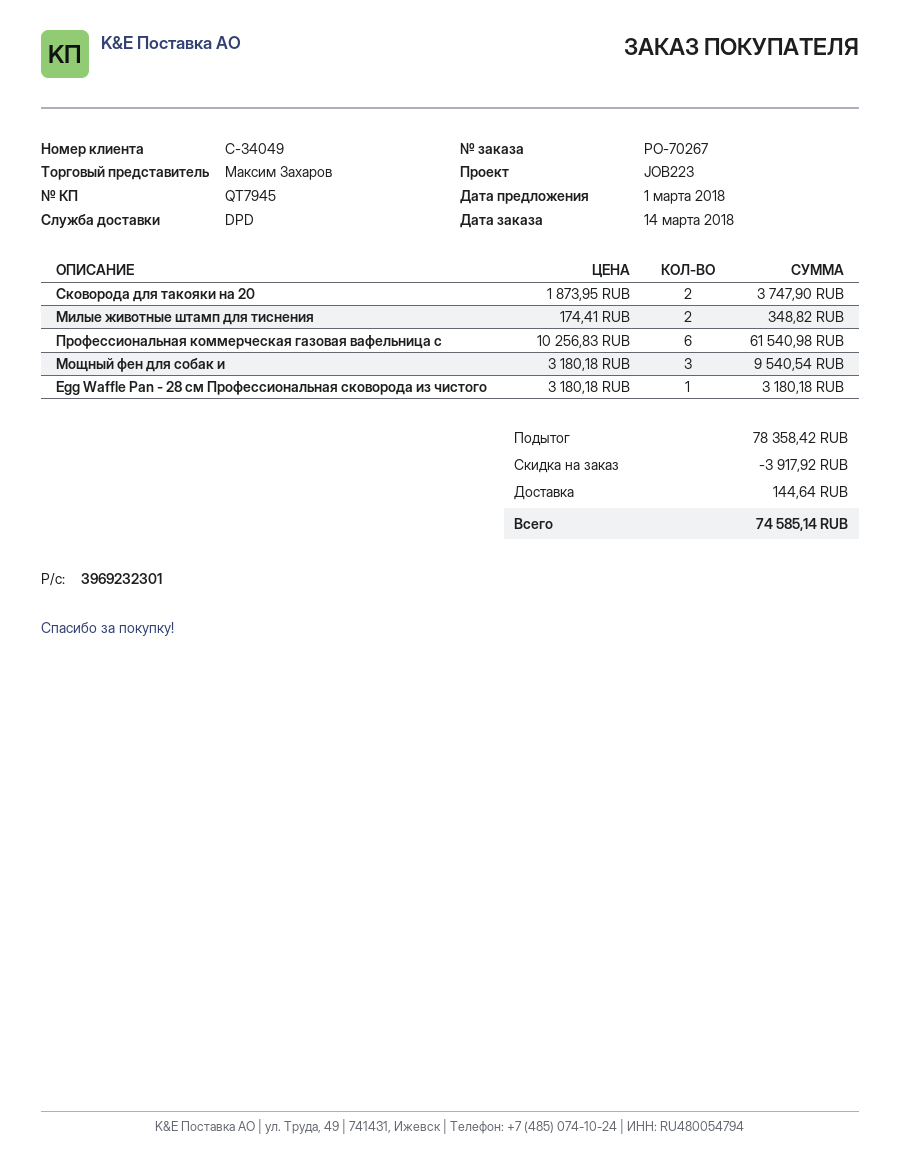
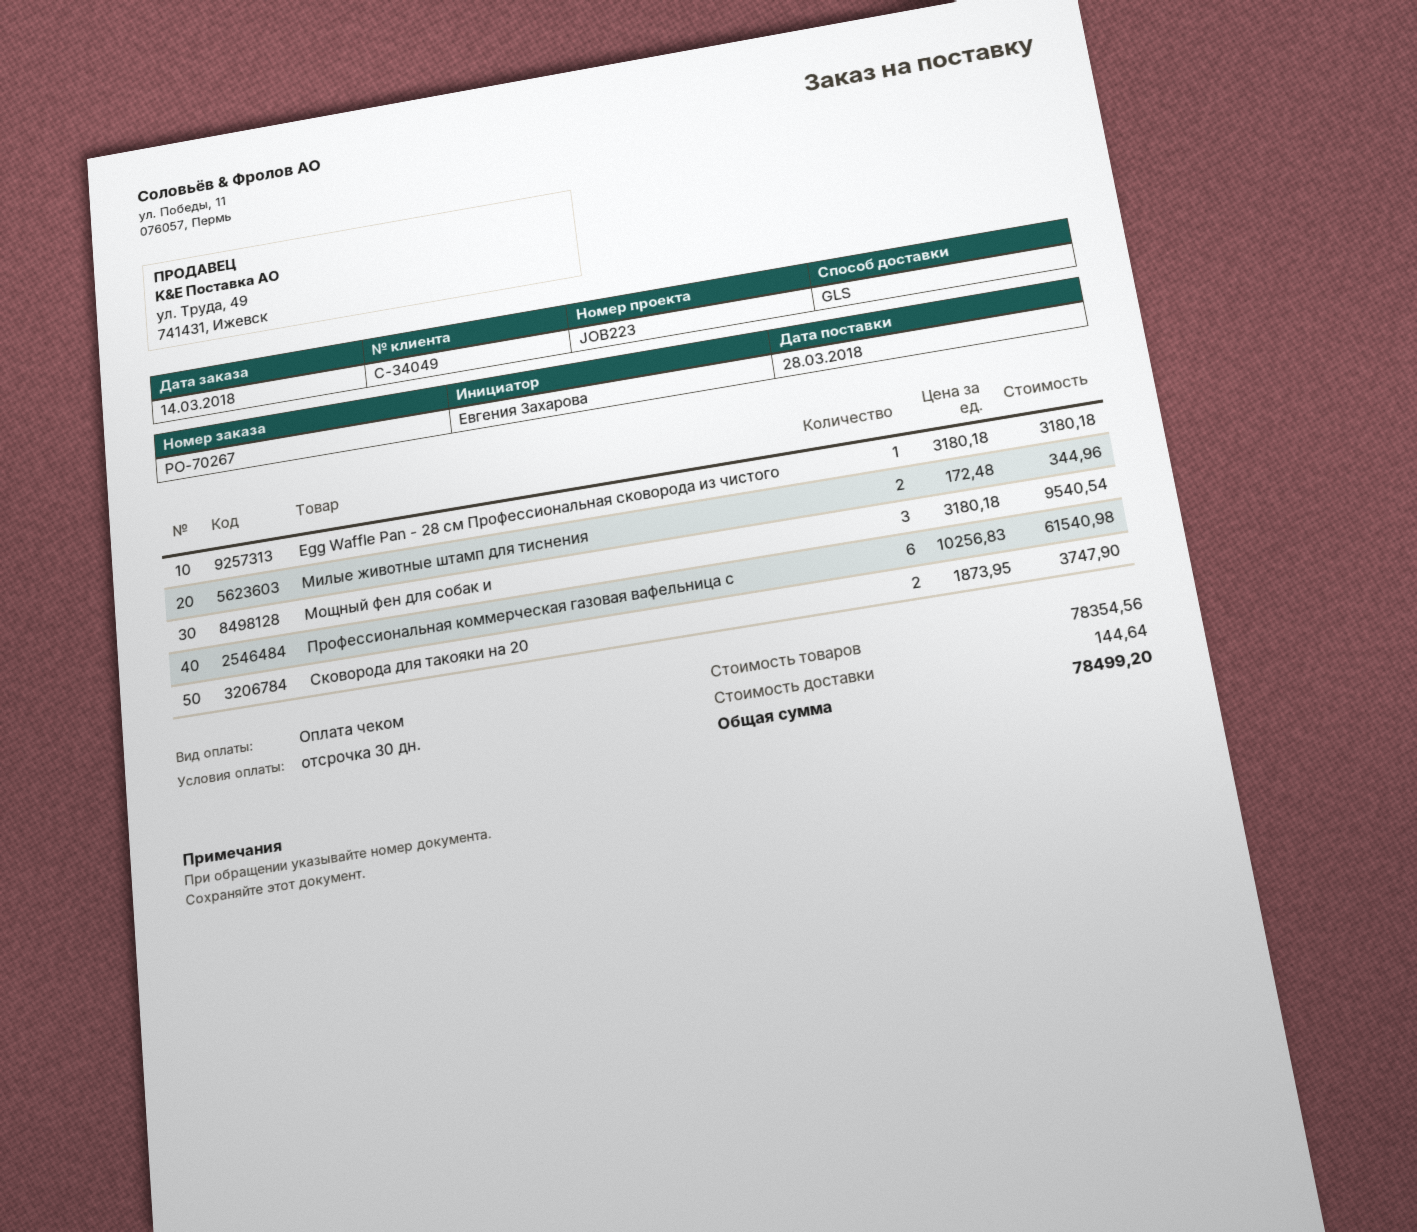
shipping method: DPD -> GLS
Милые животные штамп для тиснения: 2 x 174.41 = 348.82 -> 2 x 172.48 = 344.96
subtotal: 78358.42 -> 78354.56
discount: 3917.92 -> none
total: 74585.14 -> 78499.20

